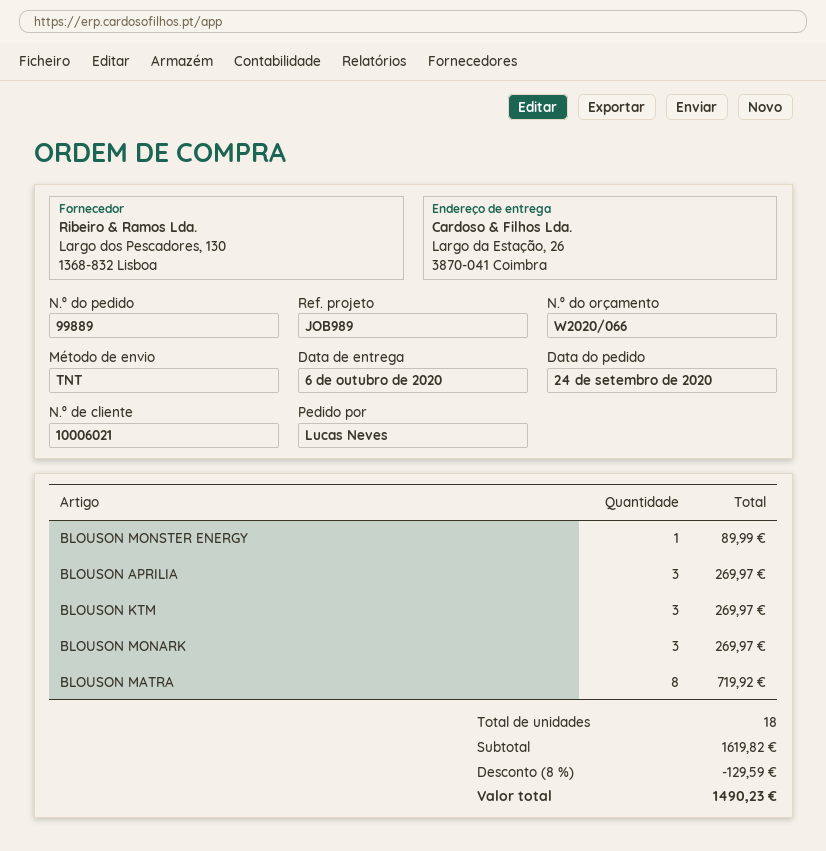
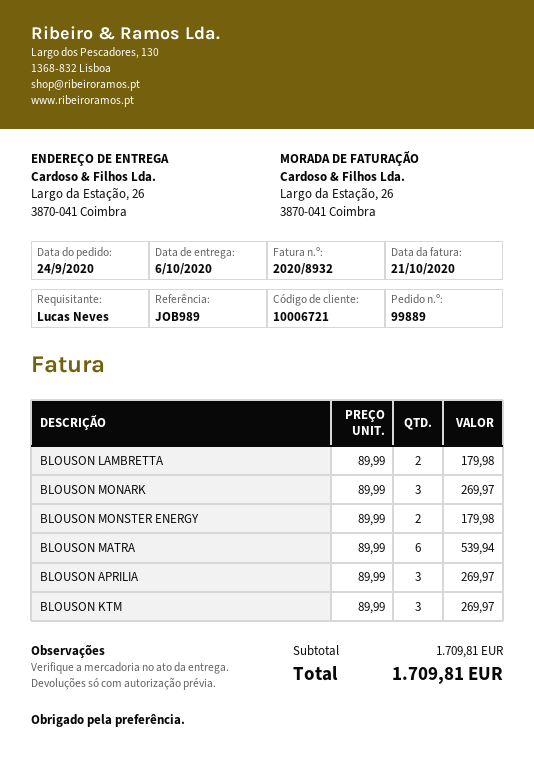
customer number: 10006021 -> 10006721
BLOUSON MONSTER ENERGY: 1 for 89.99 -> 2 for 179.98
BLOUSON MATRA: 8 for 719.92 -> 6 for 539.94
BLOUSON LAMBRETTA: none -> 2 for 179.98
subtotal: 1619.82 -> 1709.81
discount: 8% = 129.59 -> none
total: 1490.23 -> 1709.81

